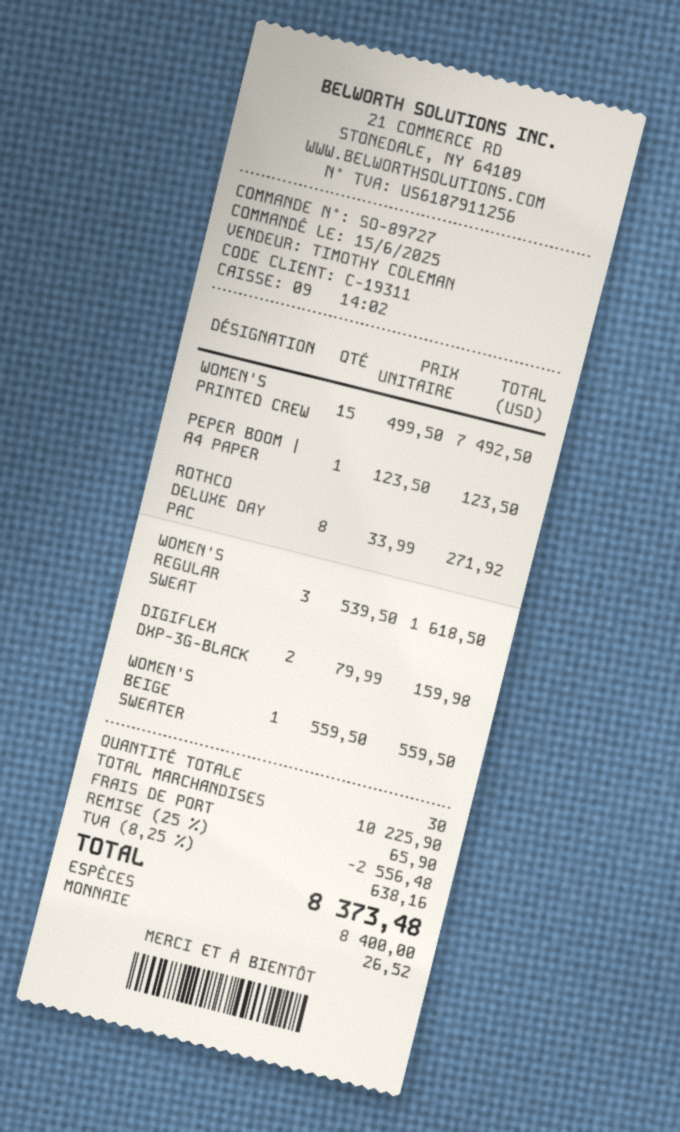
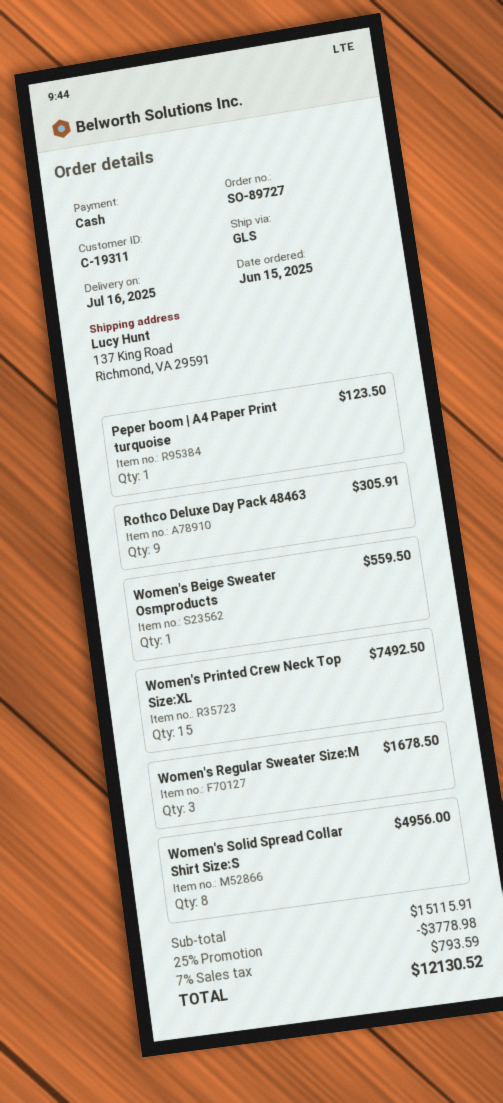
ROTHCO DELUXE DAY PAC: 8 for 271.92 -> 9 for 305.91
WOMEN'S REGULAR SWEAT: 3 for 1618.50 -> 3 for 1678.50
DIGIFLEX DXP-3G-BLACK: 2 for 159.98 -> none
Women's Solid Spread Collar Shirt Size:S: none -> 8 for 4956.00
subtotal: 10225.90 -> 15115.91
discount: 25% = 2556.48 -> 25% = 3778.98
shipping: 65.90 -> none
tax: 8.25% = 638.16 -> 7% = 793.59
total: 8373.48 -> 12130.52

